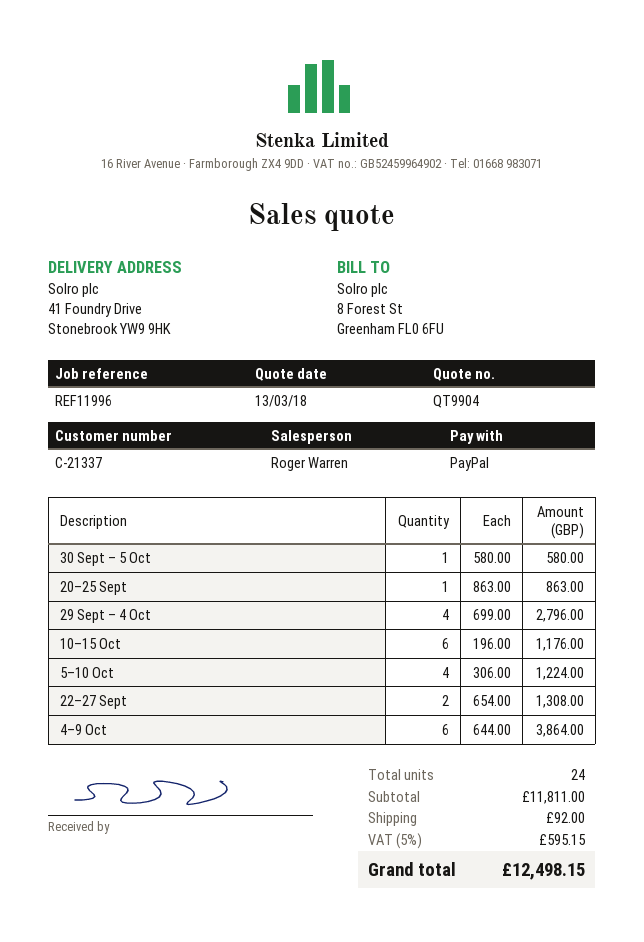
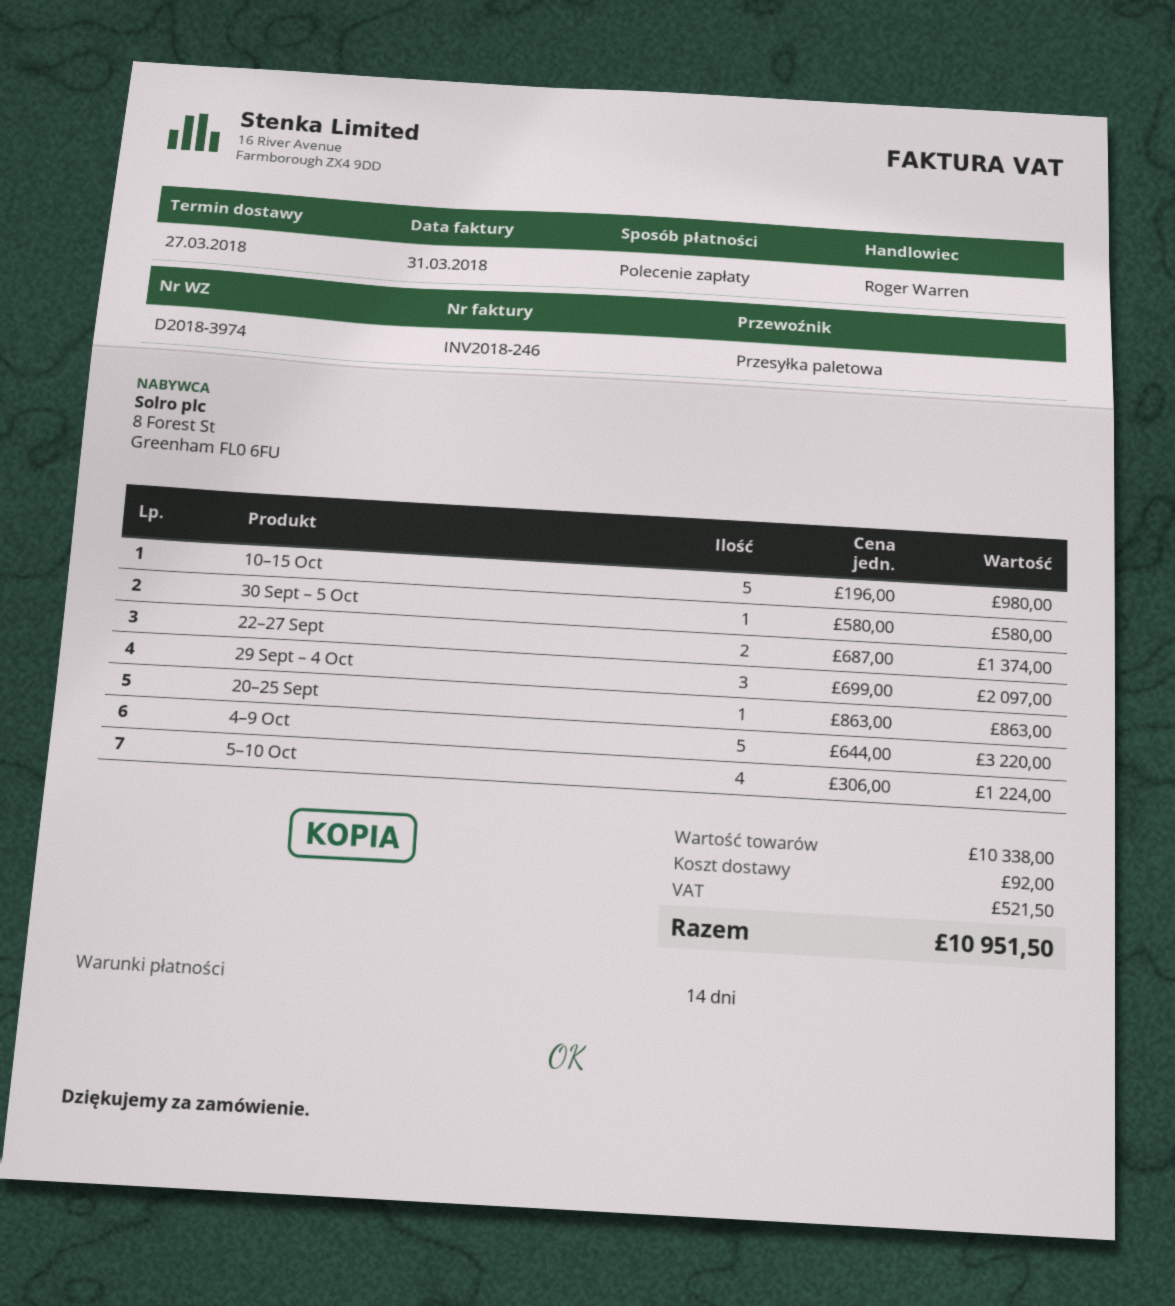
payment method: PayPal -> direct debit
29 Sept – 4 Oct: 4 x 699.00 = 2796.00 -> 3 x 699.00 = 2097.00
10–15 Oct: 6 x 196.00 = 1176.00 -> 5 x 196.00 = 980.00
22–27 Sept: 2 x 654.00 = 1308.00 -> 2 x 687.00 = 1374.00
4–9 Oct: 6 x 644.00 = 3864.00 -> 5 x 644.00 = 3220.00
subtotal: 11811.00 -> 10338.00
tax: 595.15 -> 521.50
total: 12498.15 -> 10951.50

